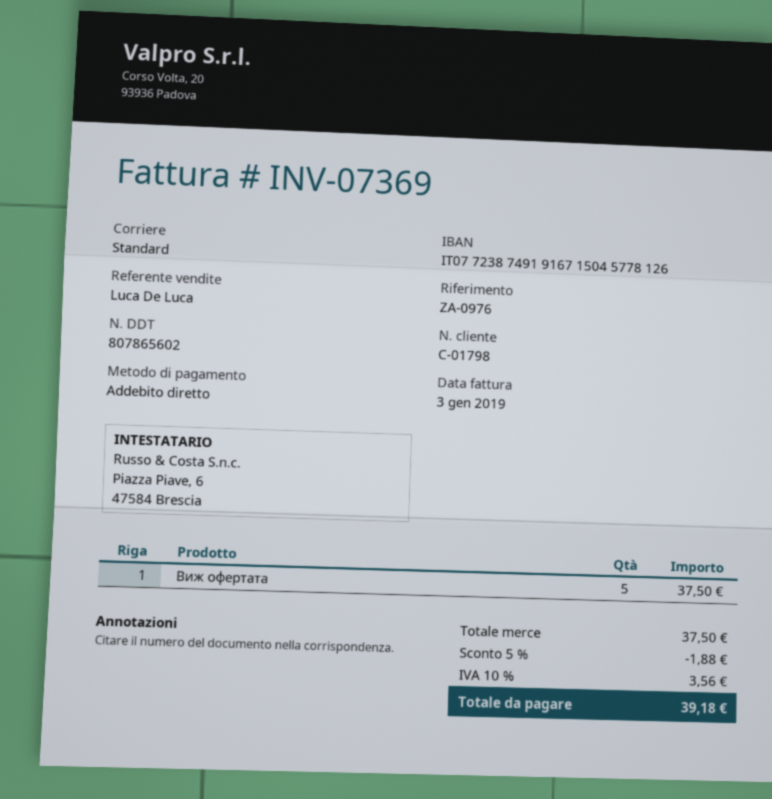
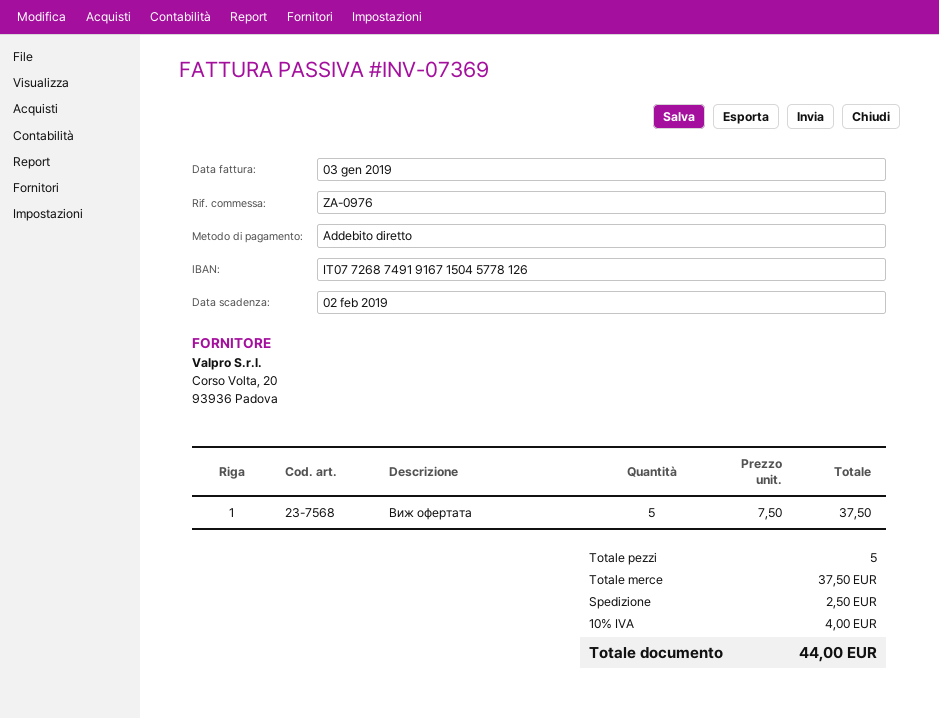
bank account: IT0772387491916715045778126 -> IT0772687491916715045778126
discount: 5% = 1.88 -> none
shipping: none -> 2.50
tax: 10% = 3.56 -> 10% = 4.00
total: 39.18 -> 44.00

